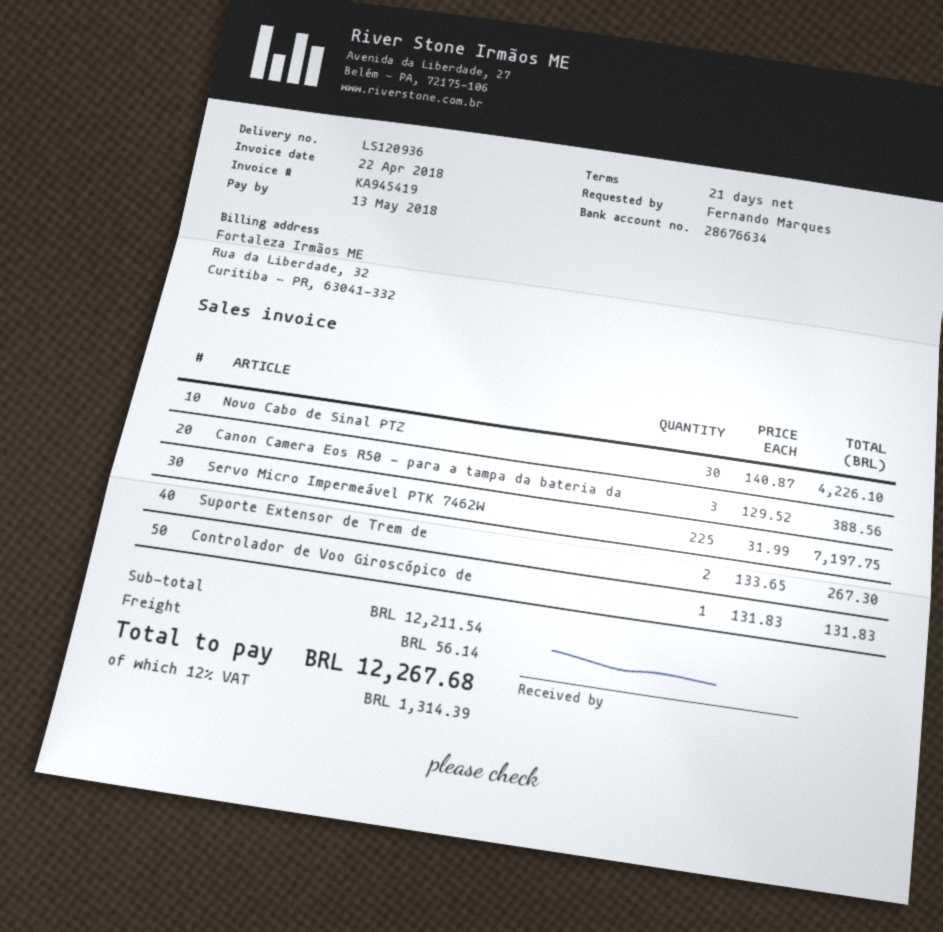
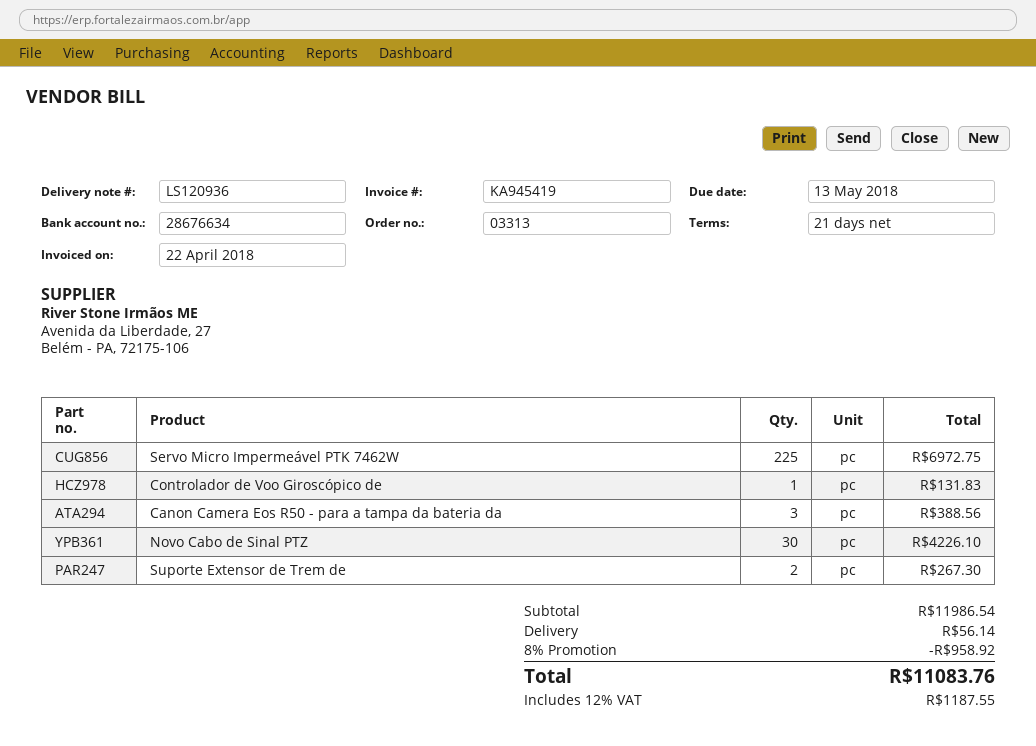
Servo Micro Impermeável PTK 7462W: 225 for 7197.75 -> 225 for 6972.75
subtotal: 12211.54 -> 11986.54
discount: none -> 8% = 958.92
tax: 12% = 1314.39 -> 12% = 1187.55
total: 12267.68 -> 11083.76

